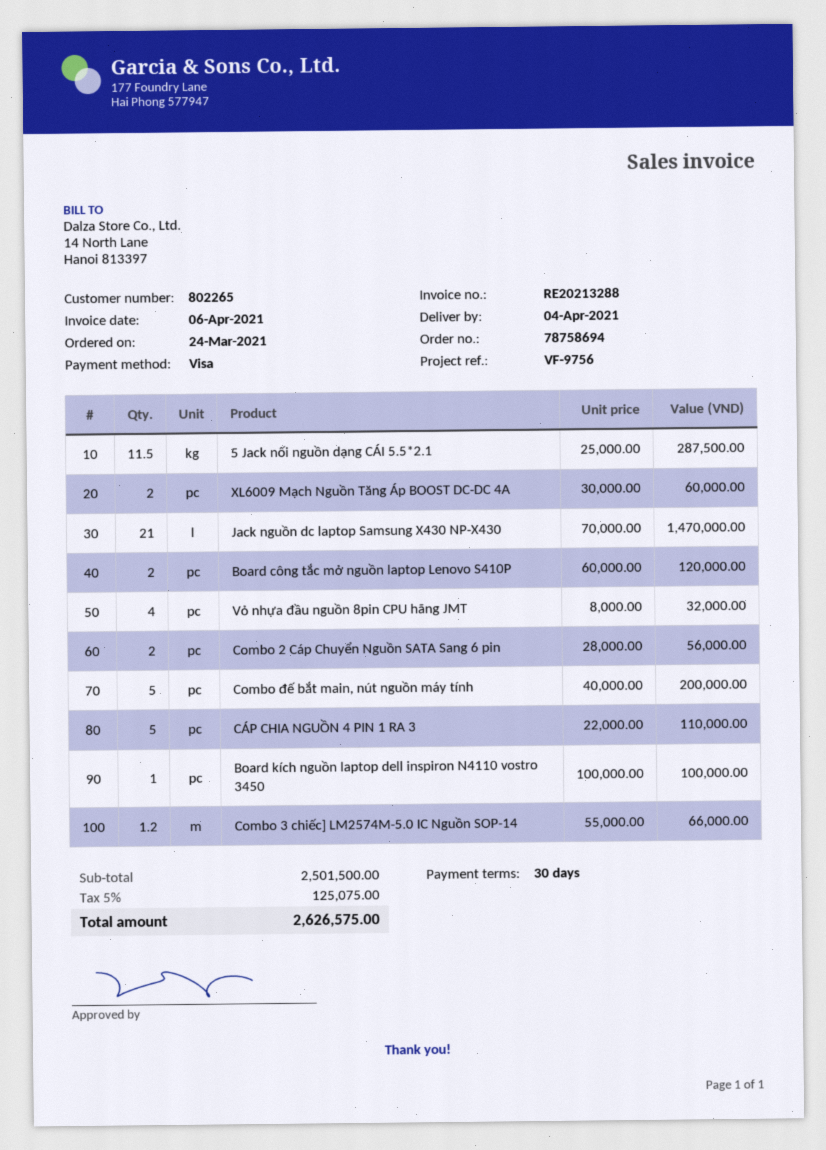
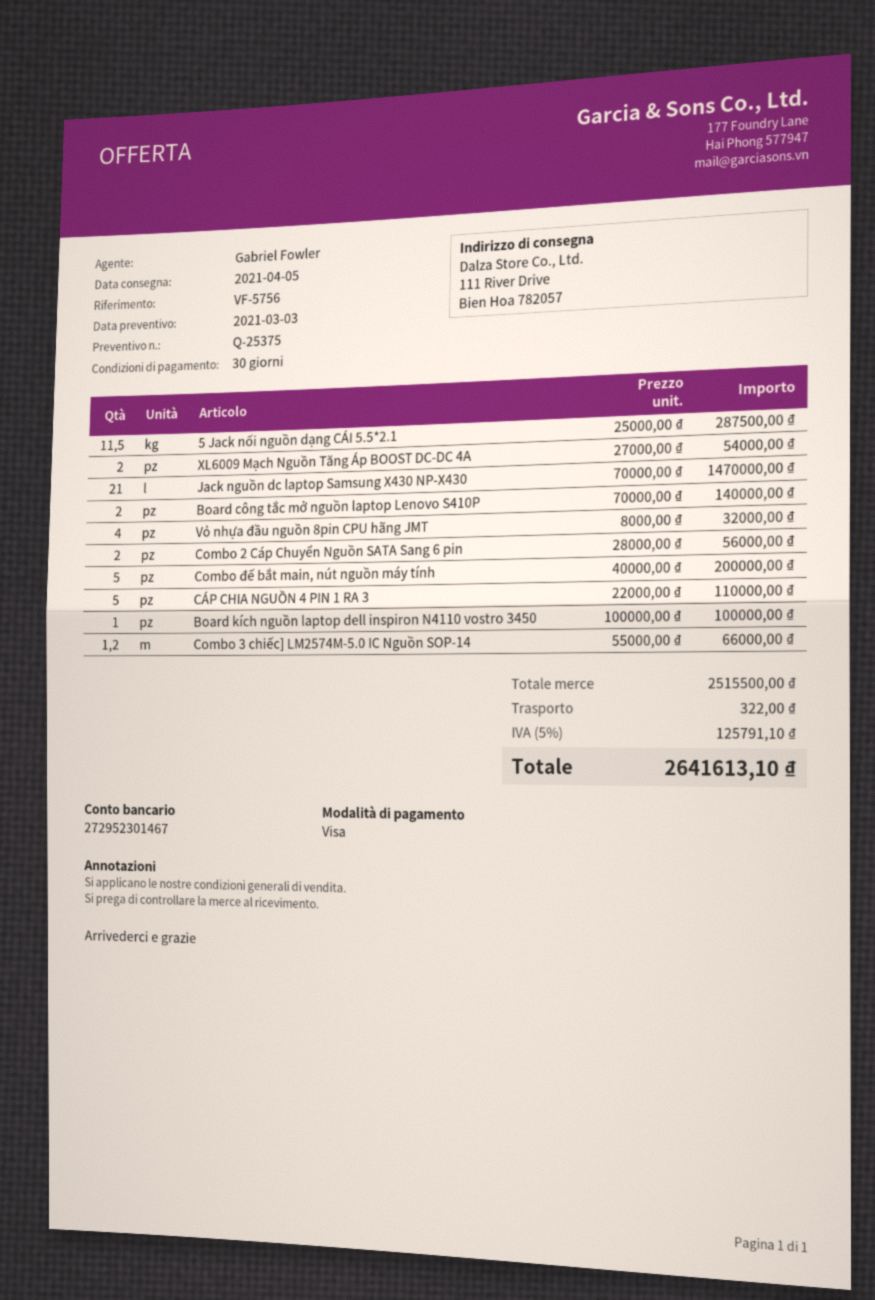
delivery date: 2021-04-04 -> 2021-04-05
reference: VF-9756 -> VF-5756
XL6009 Mạch Nguồn Tăng Áp BOOST DC-DC 4A: 2 x 30000.00 = 60000.00 -> 2 x 27000.00 = 54000.00
Board công tắc mở nguồn laptop Lenovo S410P: 2 x 60000.00 = 120000.00 -> 2 x 70000.00 = 140000.00
subtotal: 2501500.00 -> 2515500.00
shipping: none -> 322.00
tax: 5% = 125075.00 -> 5% = 125791.10
total: 2626575.00 -> 2641613.10

